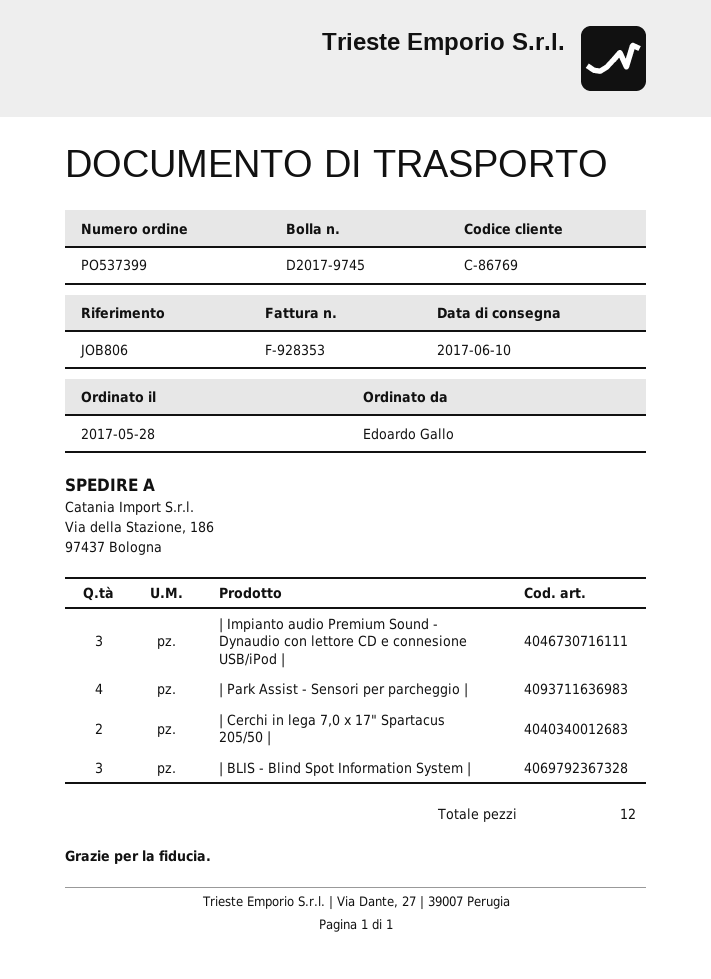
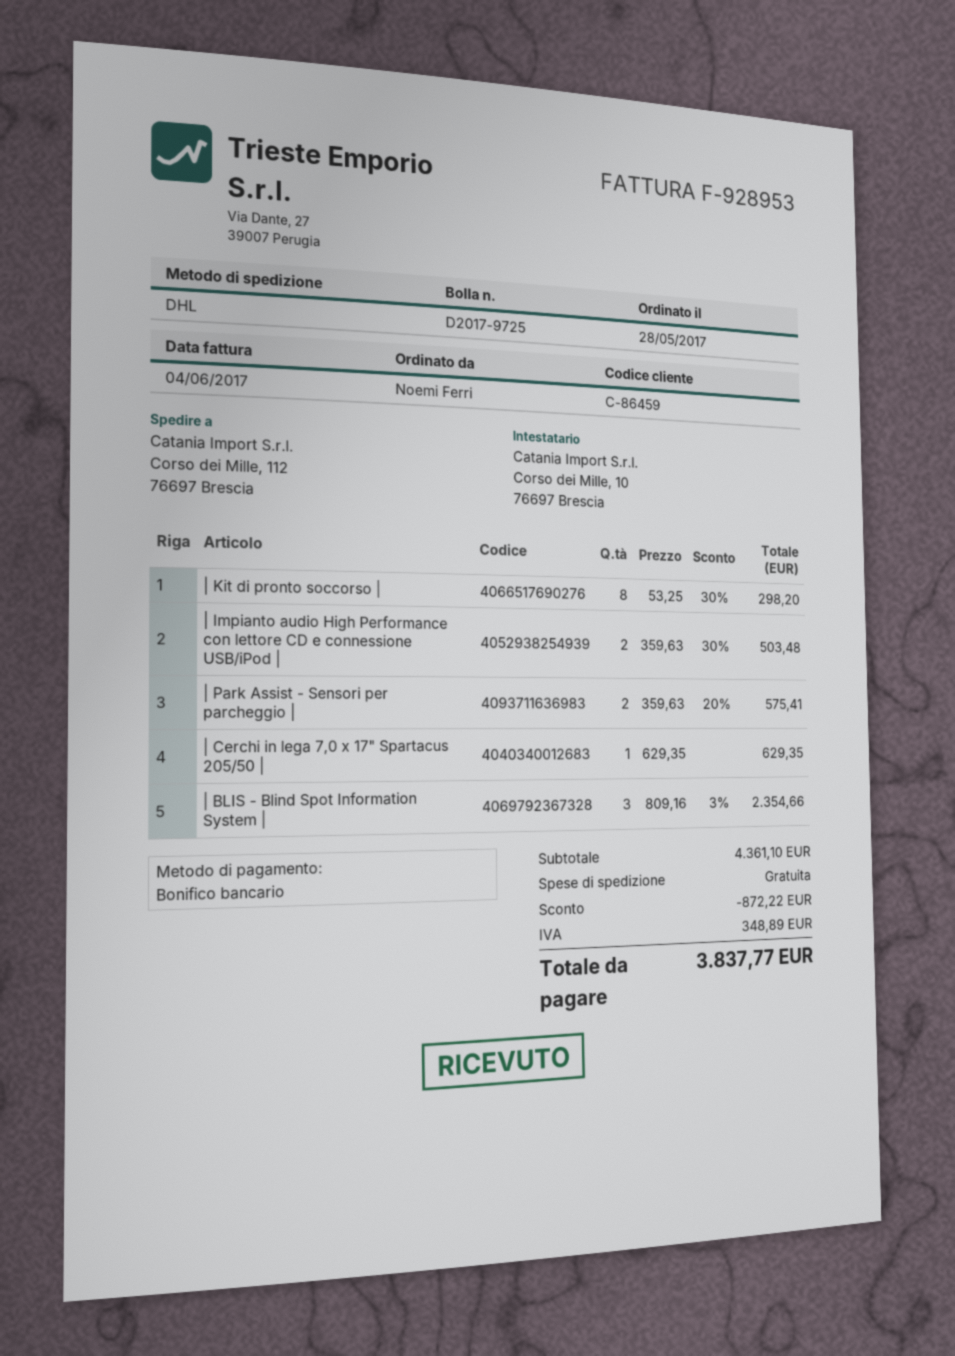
delivery note number: D2017-9745 -> D2017-9725
invoice number: F-928353 -> F-928953
customer number: C-86769 -> C-86459
ordered by: Edoardo Gallo -> Noemi Ferri
ship to: Via della Stazione, 186, 97437 Bologna -> Corso dei Mille, 112, 76697 Brescia
| Impianto audio Premium Sound - Dynaudio con lettore CD e connesione USB/iPod |: 3 -> none
| Park Assist - Sensori per parcheggio |: 4 -> 2
| Cerchi in lega 7,0 x 17" Spartacus 205/50 |: 2 -> 1
| Kit di pronto soccorso |: none -> 8
| Impianto audio High Performance con lettore CD e connessione USB/iPod |: none -> 2

